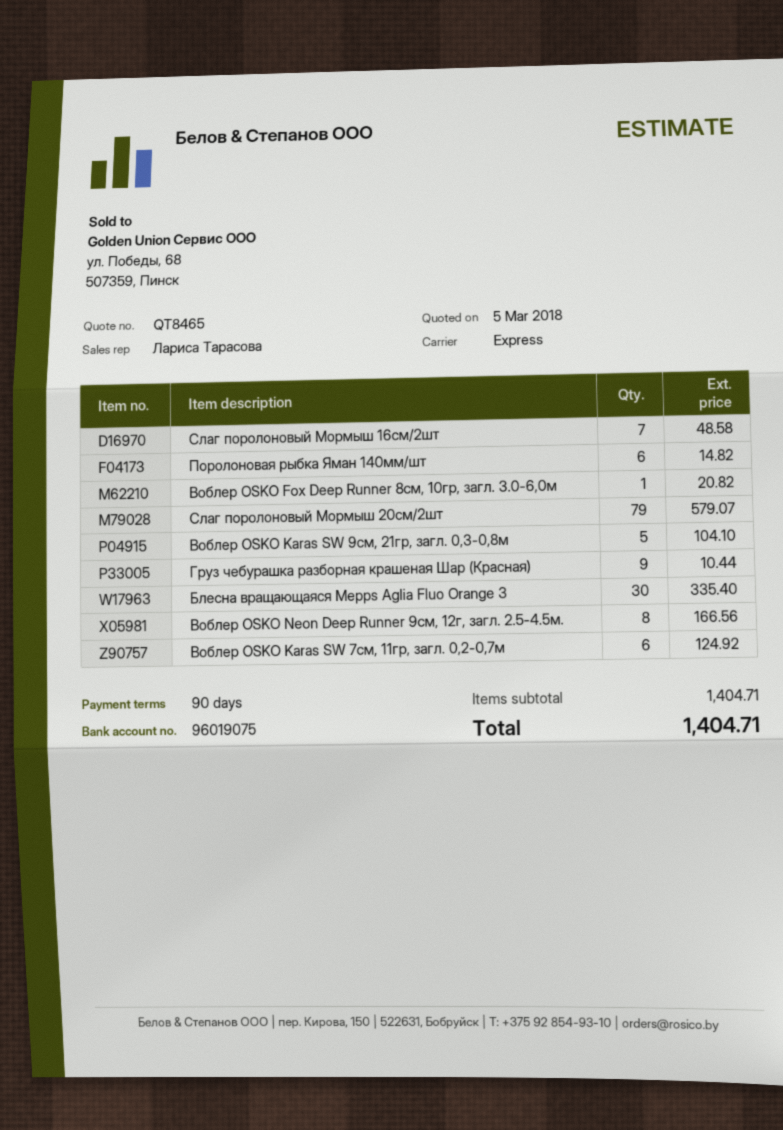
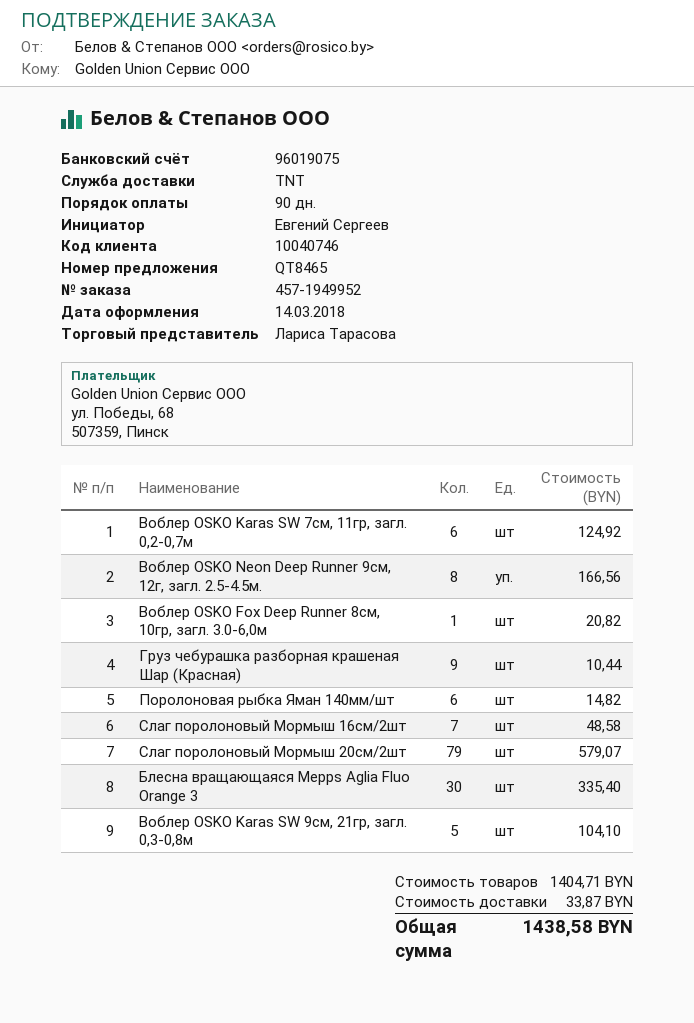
shipping method: express -> TNT
shipping: none -> 33.87
total: 1404.71 -> 1438.58

